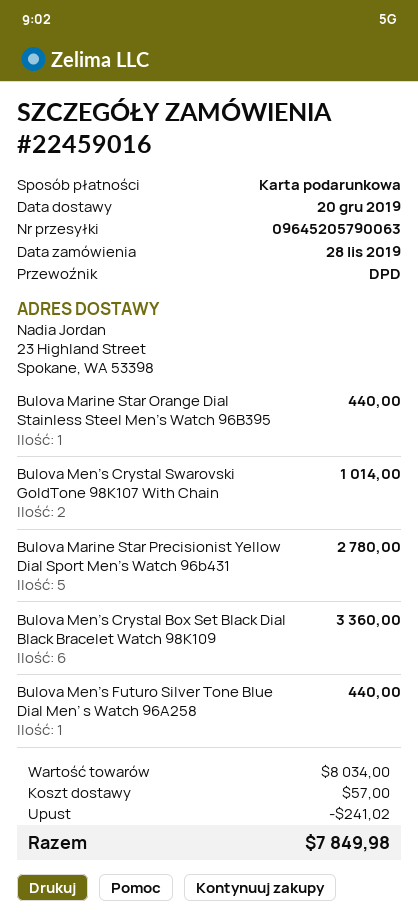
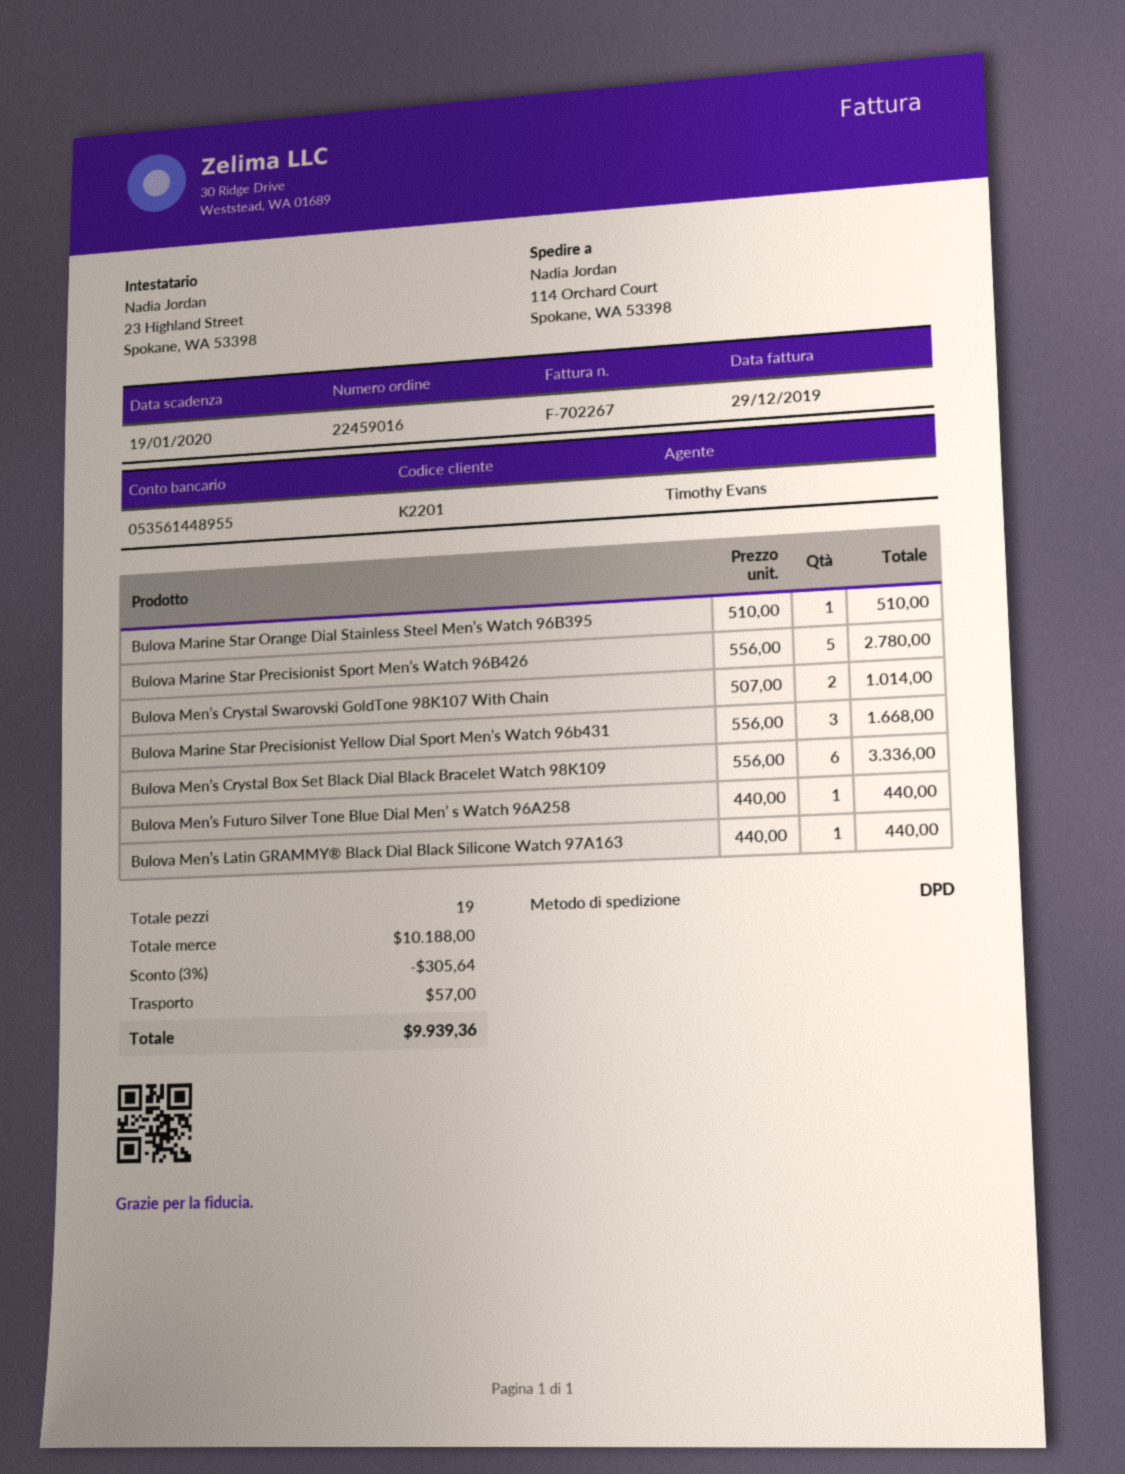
ship to: 23 Highland Street, Spokane, WA 53398 -> 114 Orchard Court, Spokane, WA 53398
Bulova Marine Star Orange Dial Stainless Steel Men’s Watch 96B395: 1 for 440.00 -> 1 for 510.00
Bulova Marine Star Precisionist Yellow Dial Sport Men’s Watch 96b431: 5 for 2780.00 -> 3 for 1668.00
Bulova Men’s Crystal Box Set Black Dial Black Bracelet Watch 98K109: 6 for 3360.00 -> 6 for 3336.00
Bulova Marine Star Precisionist Sport Men’s Watch 96B426: none -> 5 for 2780.00
Bulova Men’s Latin GRAMMY® Black Dial Black Silicone Watch 97A163: none -> 1 for 440.00
subtotal: 8034.00 -> 10188.00
discount: 241.02 -> 305.64
total: 7849.98 -> 9939.36

